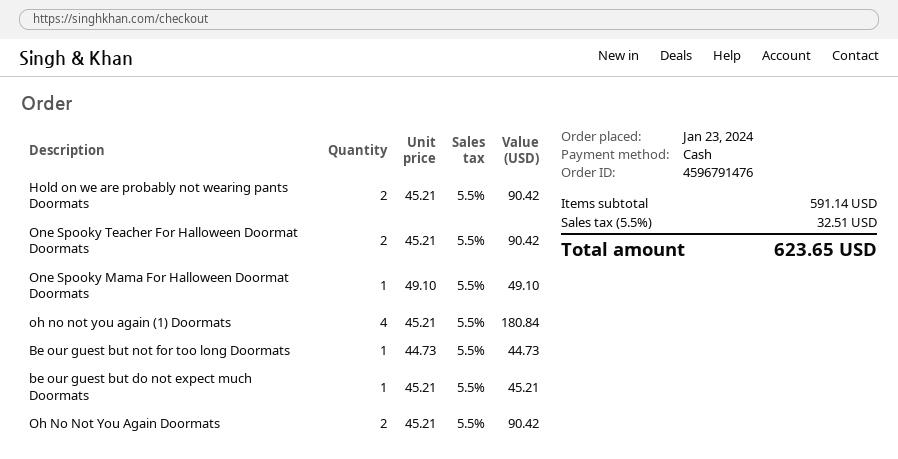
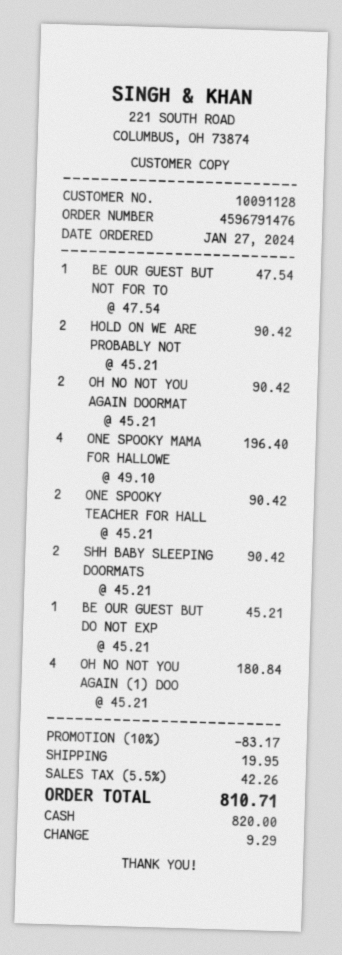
order date: 2024-01-23 -> 2024-01-27
One Spooky Mama For Halloween Doormat Doormats: 1 x 49.10 = 49.10 -> 4 x 49.10 = 196.40
Be our guest but not for too long Doormats: 1 x 44.73 = 44.73 -> 1 x 47.54 = 47.54
SHH BABY SLEEPING DOORMATS: none -> 2 x 45.21 = 90.42
discount: none -> 10% = 83.17
shipping: none -> 19.95
tax: 5.5% = 32.51 -> 5.5% = 42.26
total: 623.65 -> 810.71

